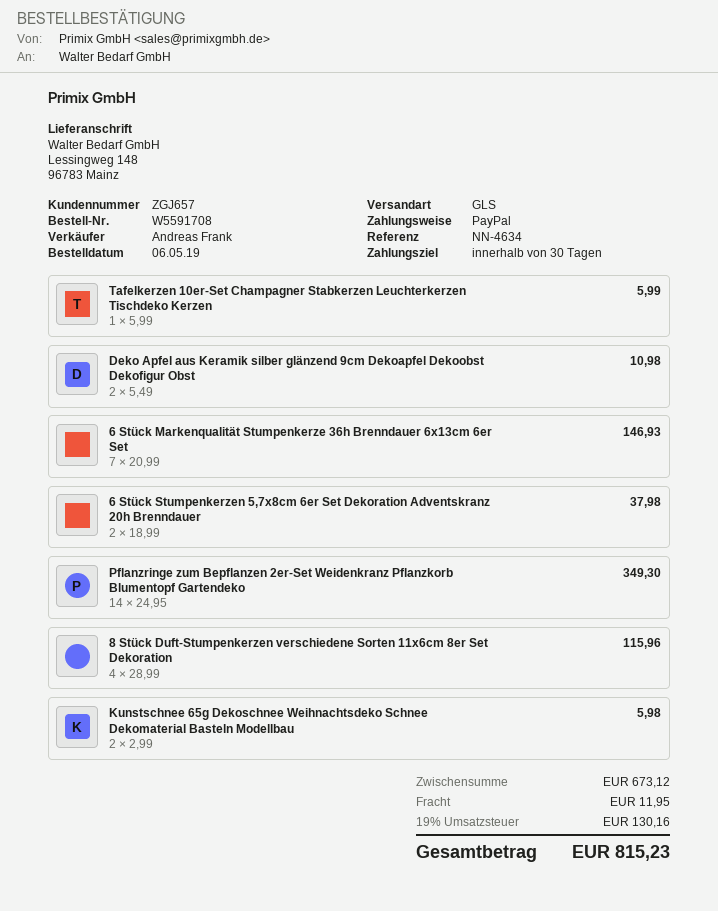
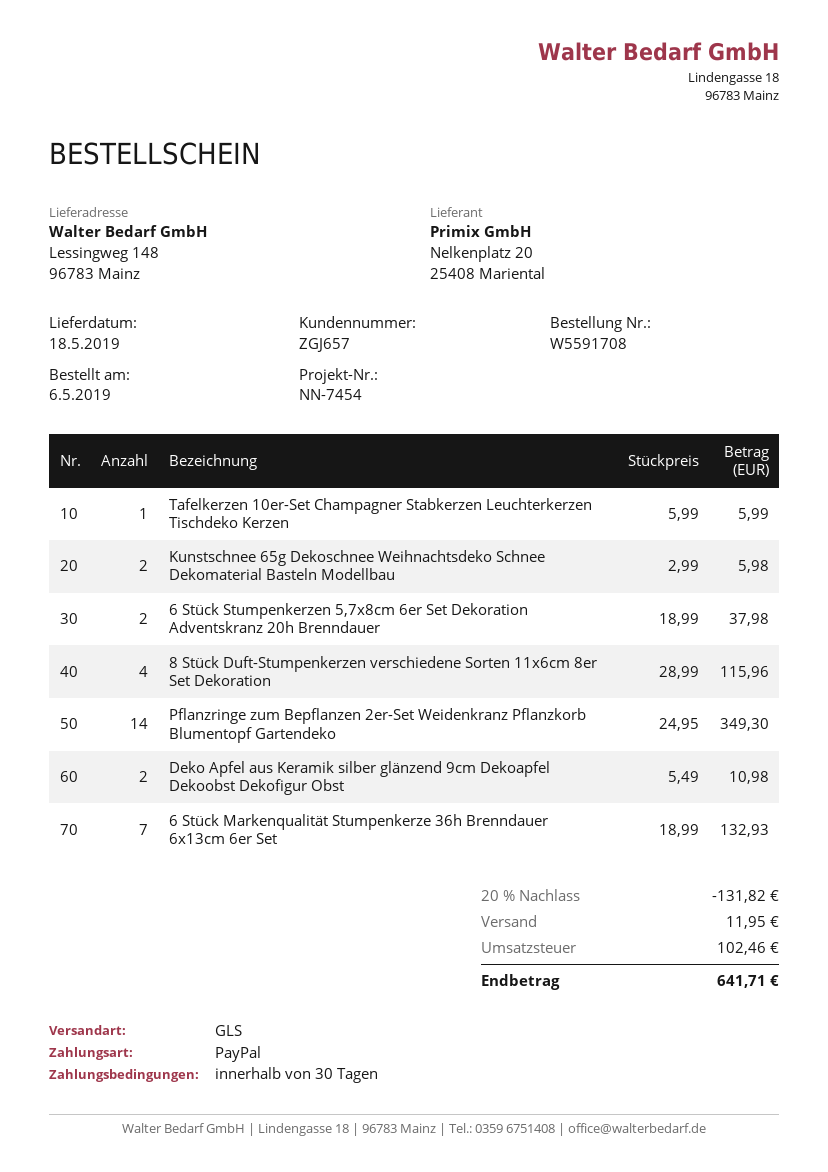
reference: NN-4634 -> NN-7454
6 Stück Markenqualität Stumpenkerze 36h Brenndauer 6x13cm 6er Set: 7 x 20.99 = 146.93 -> 7 x 18.99 = 132.93
discount: none -> 20% = 131.82
tax: 130.16 -> 102.46
total: 815.23 -> 641.71

